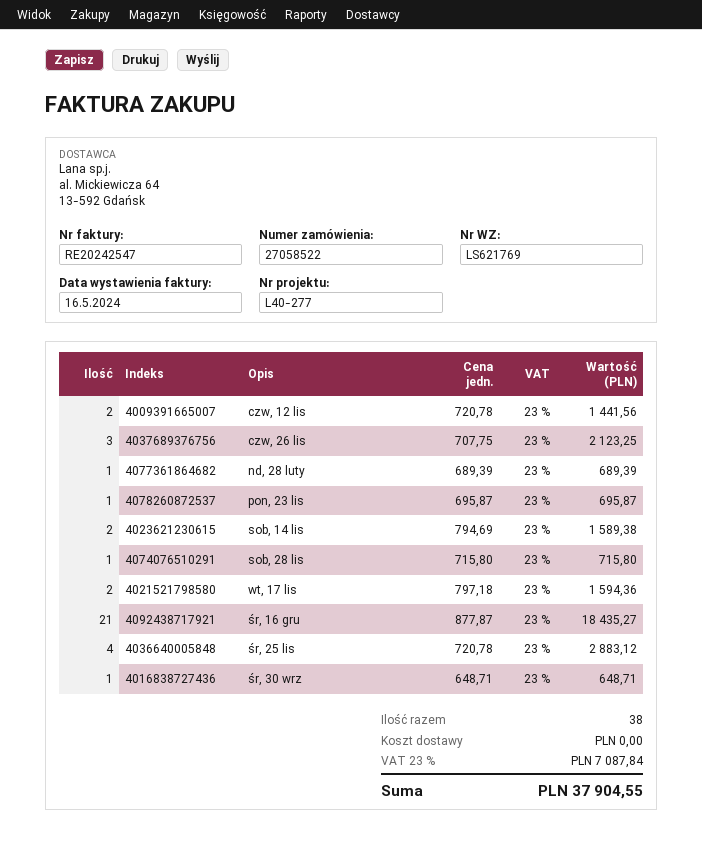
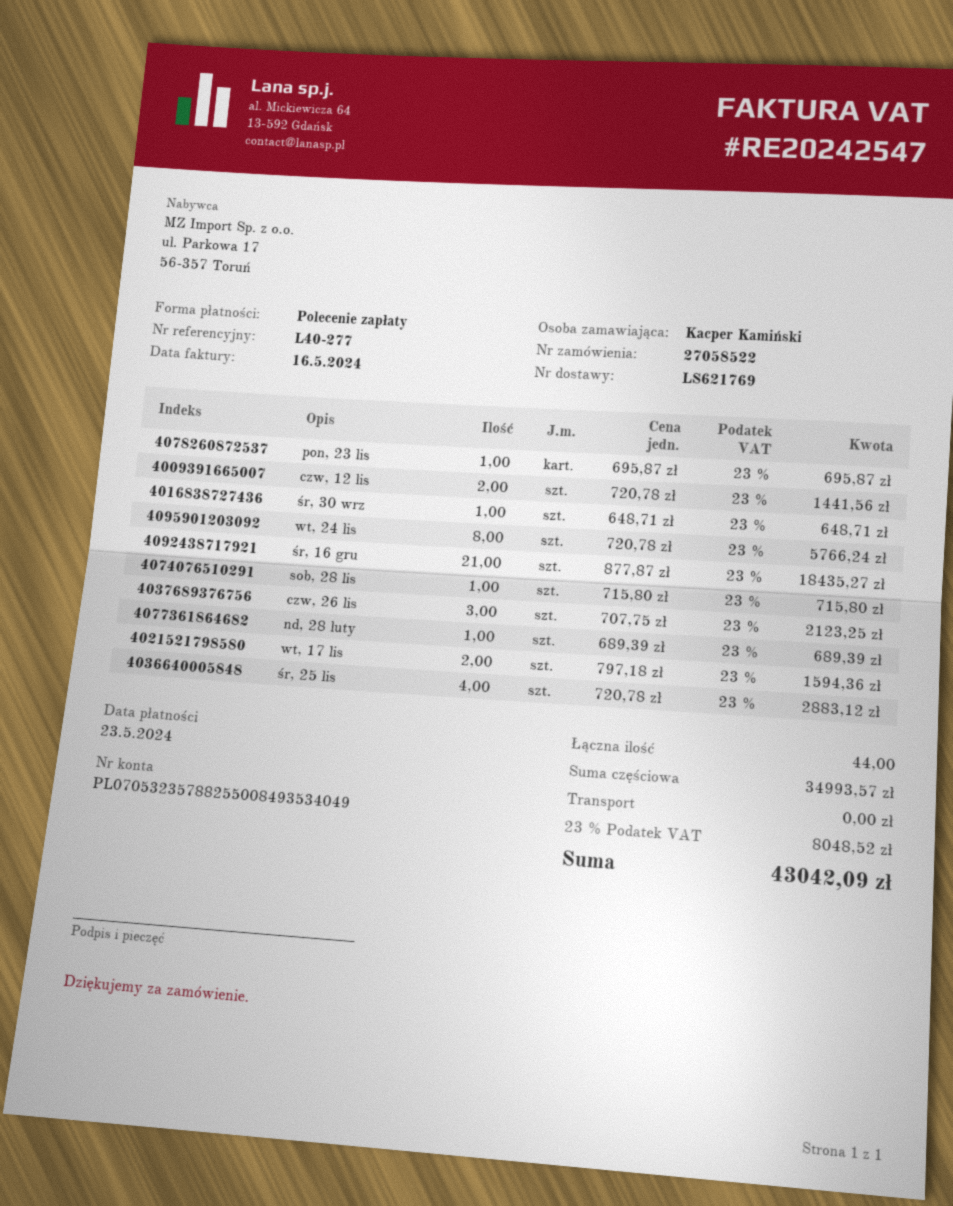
sob, 14 lis: 2 x 794.69 = 1589.38 -> none
wt, 24 lis: none -> 8 x 720.78 = 5766.24
total quantity: 38 -> 44
tax: 23% = 7087.84 -> 23% = 8048.52
total: 37904.55 -> 43042.09

